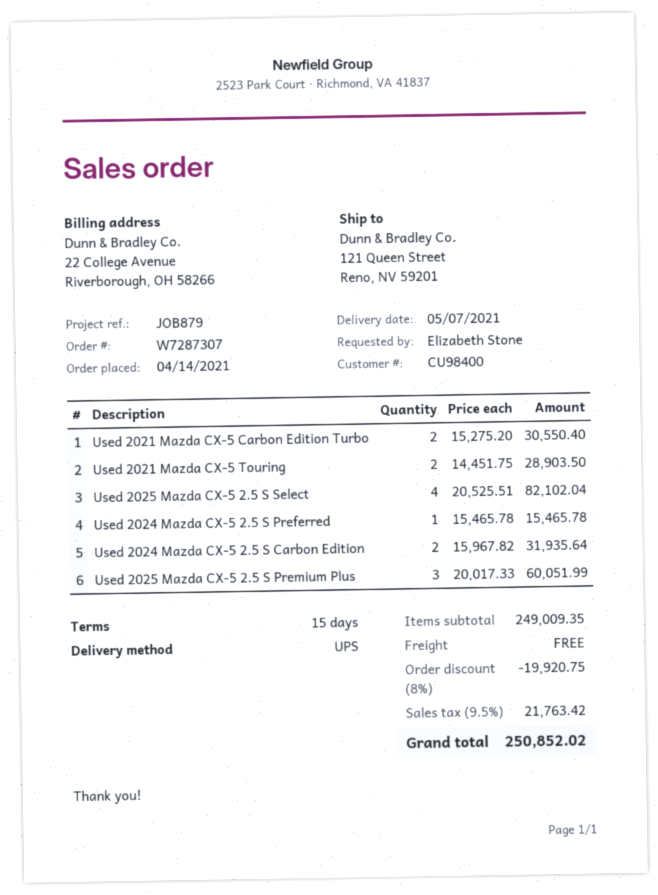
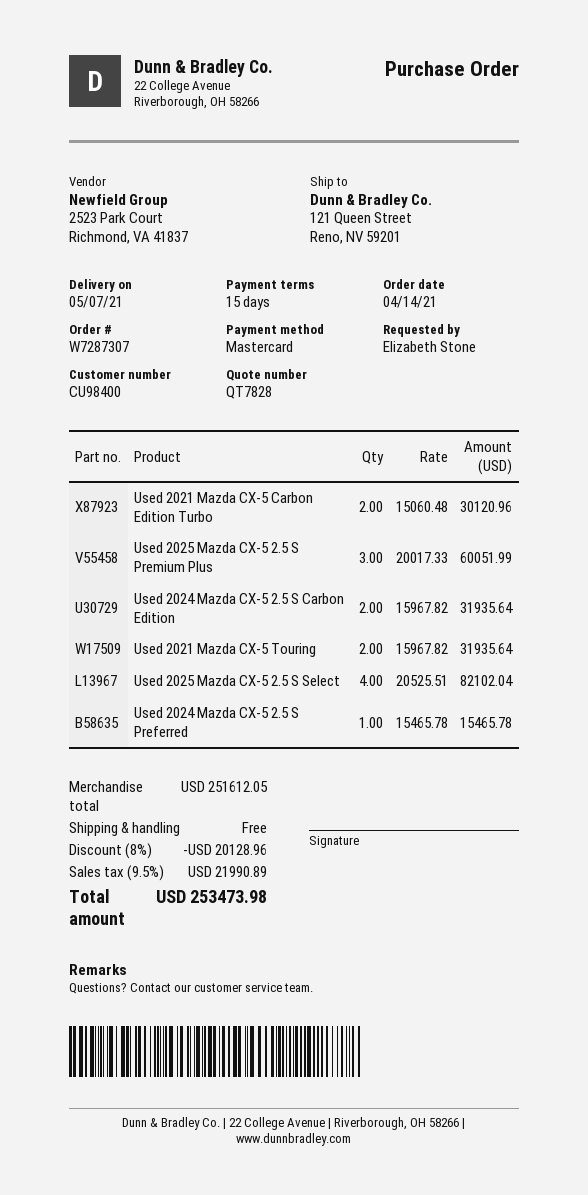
Used 2021 Mazda CX-5 Carbon Edition Turbo: 2 x 15275.20 = 30550.40 -> 2 x 15060.48 = 30120.96
Used 2021 Mazda CX-5 Touring: 2 x 14451.75 = 28903.50 -> 2 x 15967.82 = 31935.64
subtotal: 249009.35 -> 251612.05
discount: 8% = 19920.75 -> 8% = 20128.96
tax: 9.5% = 21763.42 -> 9.5% = 21990.89
total: 250852.02 -> 253473.98

